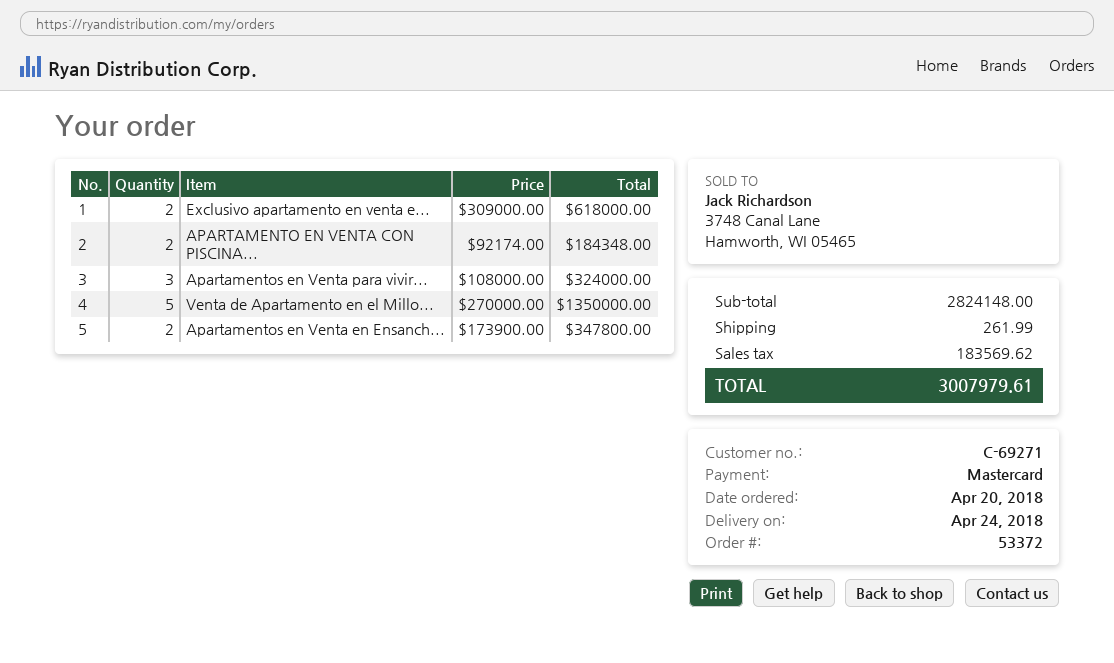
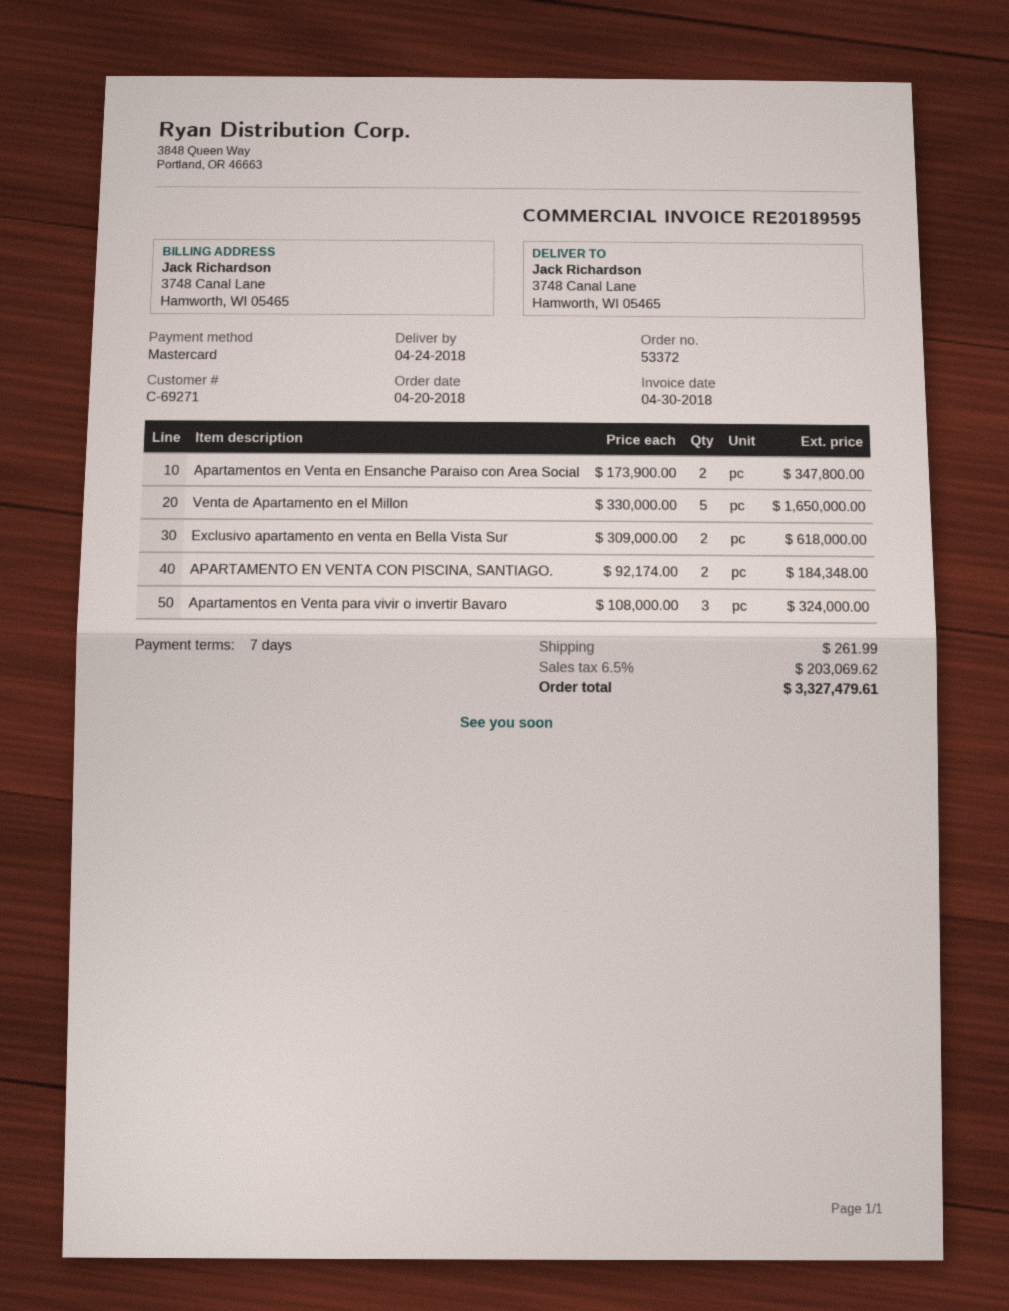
Venta de Apartamento en el Millo...: 5 x 270000.00 = 1350000.00 -> 5 x 330000.00 = 1650000.00
tax: 183569.62 -> 203069.62
total: 3007979.61 -> 3327479.61

